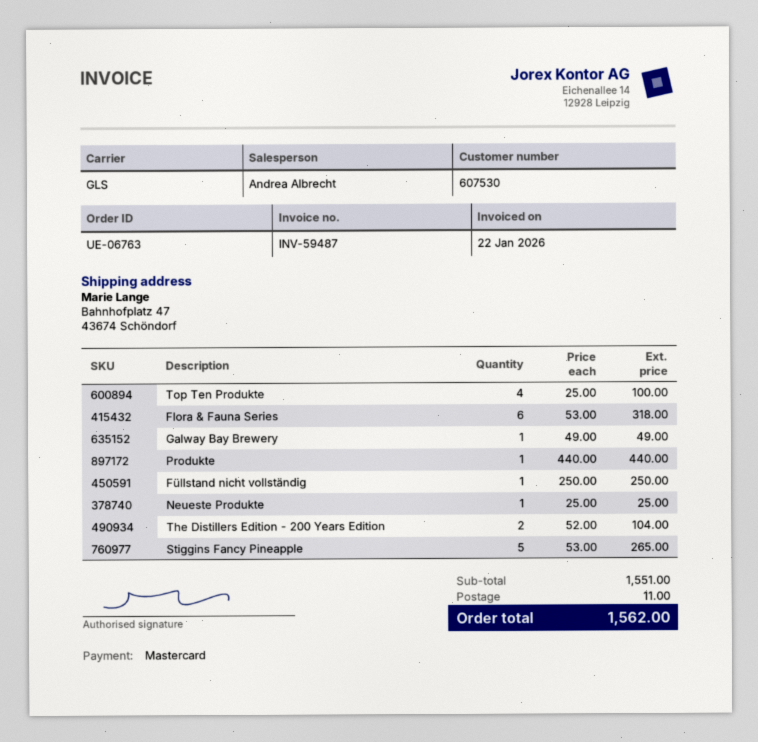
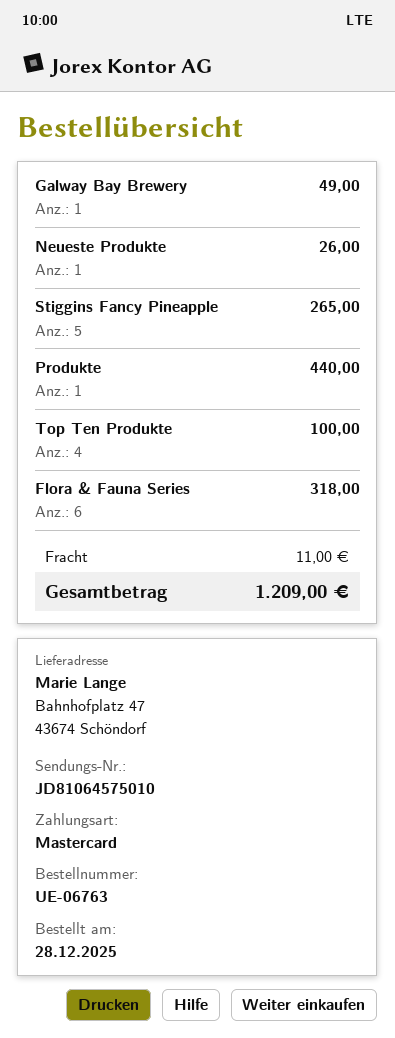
Füllstand nicht vollständig: 1 for 250.00 -> none
Neueste Produkte: 1 for 25.00 -> 1 for 26.00
The Distillers Edition - 200 Years Edition: 2 for 104.00 -> none
total: 1562.00 -> 1209.00

